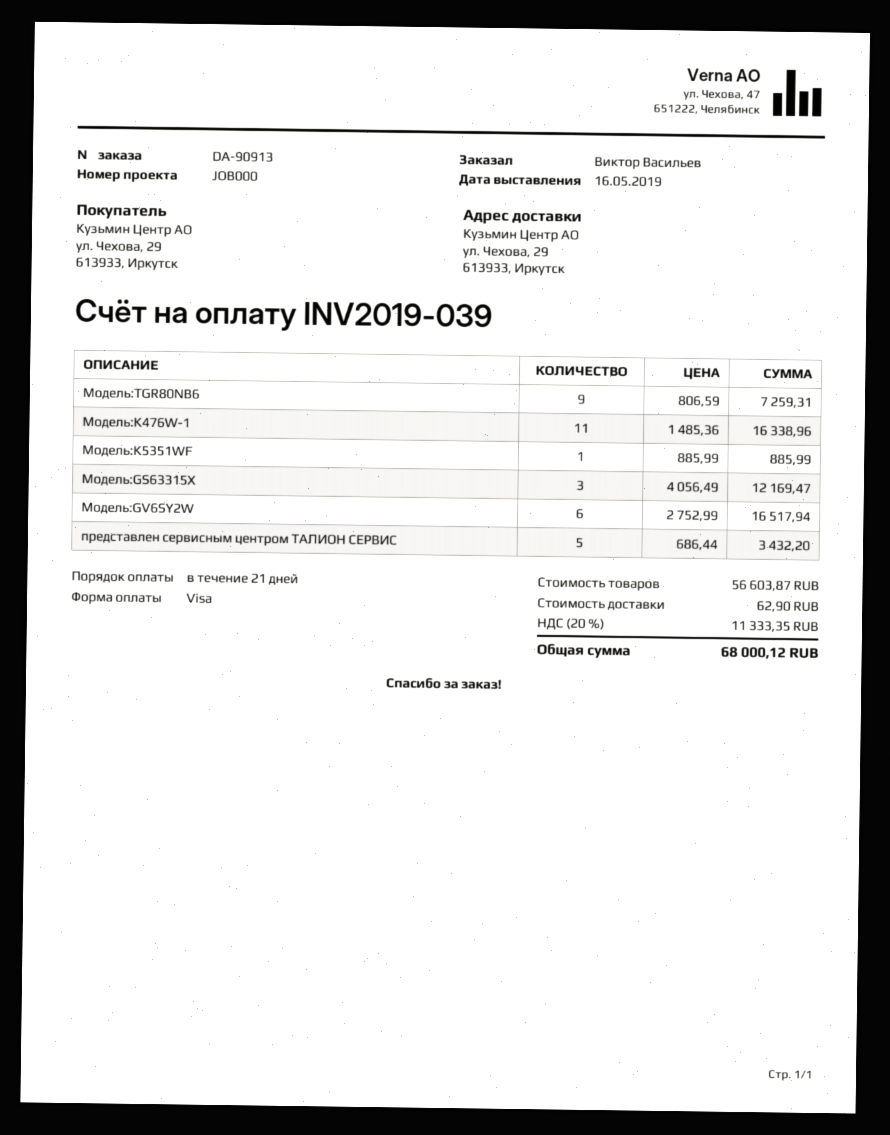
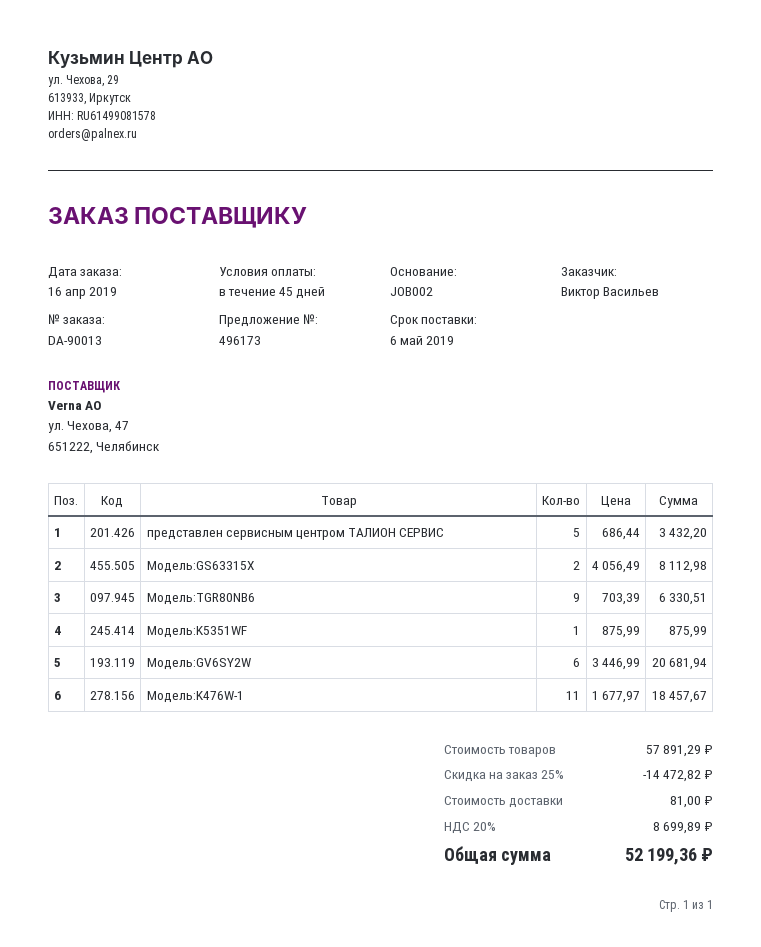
order number: DA-90913 -> DA-90013
payment terms: 21 days -> 45 days
reference: JOB000 -> JOB002
Модель:TGR80NB6: 9 x 806.59 = 7259.31 -> 9 x 703.39 = 6330.51
Модель:K476W-1: 11 x 1485.36 = 16338.96 -> 11 x 1677.97 = 18457.67
Модель:K5351WF: 1 x 885.99 = 885.99 -> 1 x 875.99 = 875.99
Модель:GS63315X: 3 x 4056.49 = 12169.47 -> 2 x 4056.49 = 8112.98
Модель:GV6SY2W: 6 x 2752.99 = 16517.94 -> 6 x 3446.99 = 20681.94
subtotal: 56603.87 -> 57891.29
discount: none -> 25% = 14472.82
shipping: 62.90 -> 81.00
tax: 20% = 11333.35 -> 20% = 8699.89
total: 68000.12 -> 52199.36

